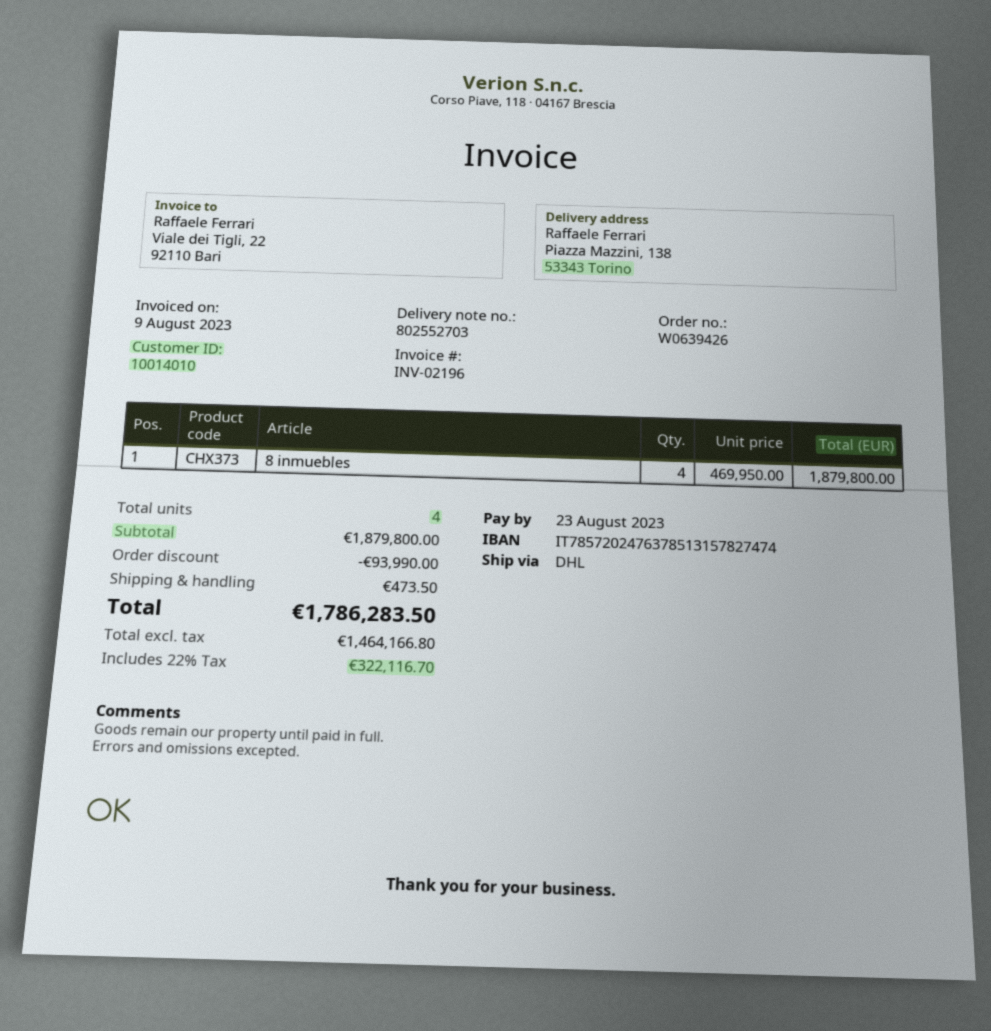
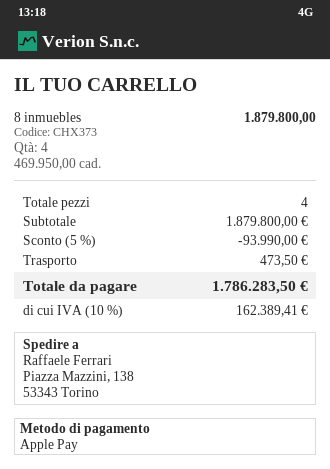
tax: 22% = 322116.70 -> 10% = 162389.41

